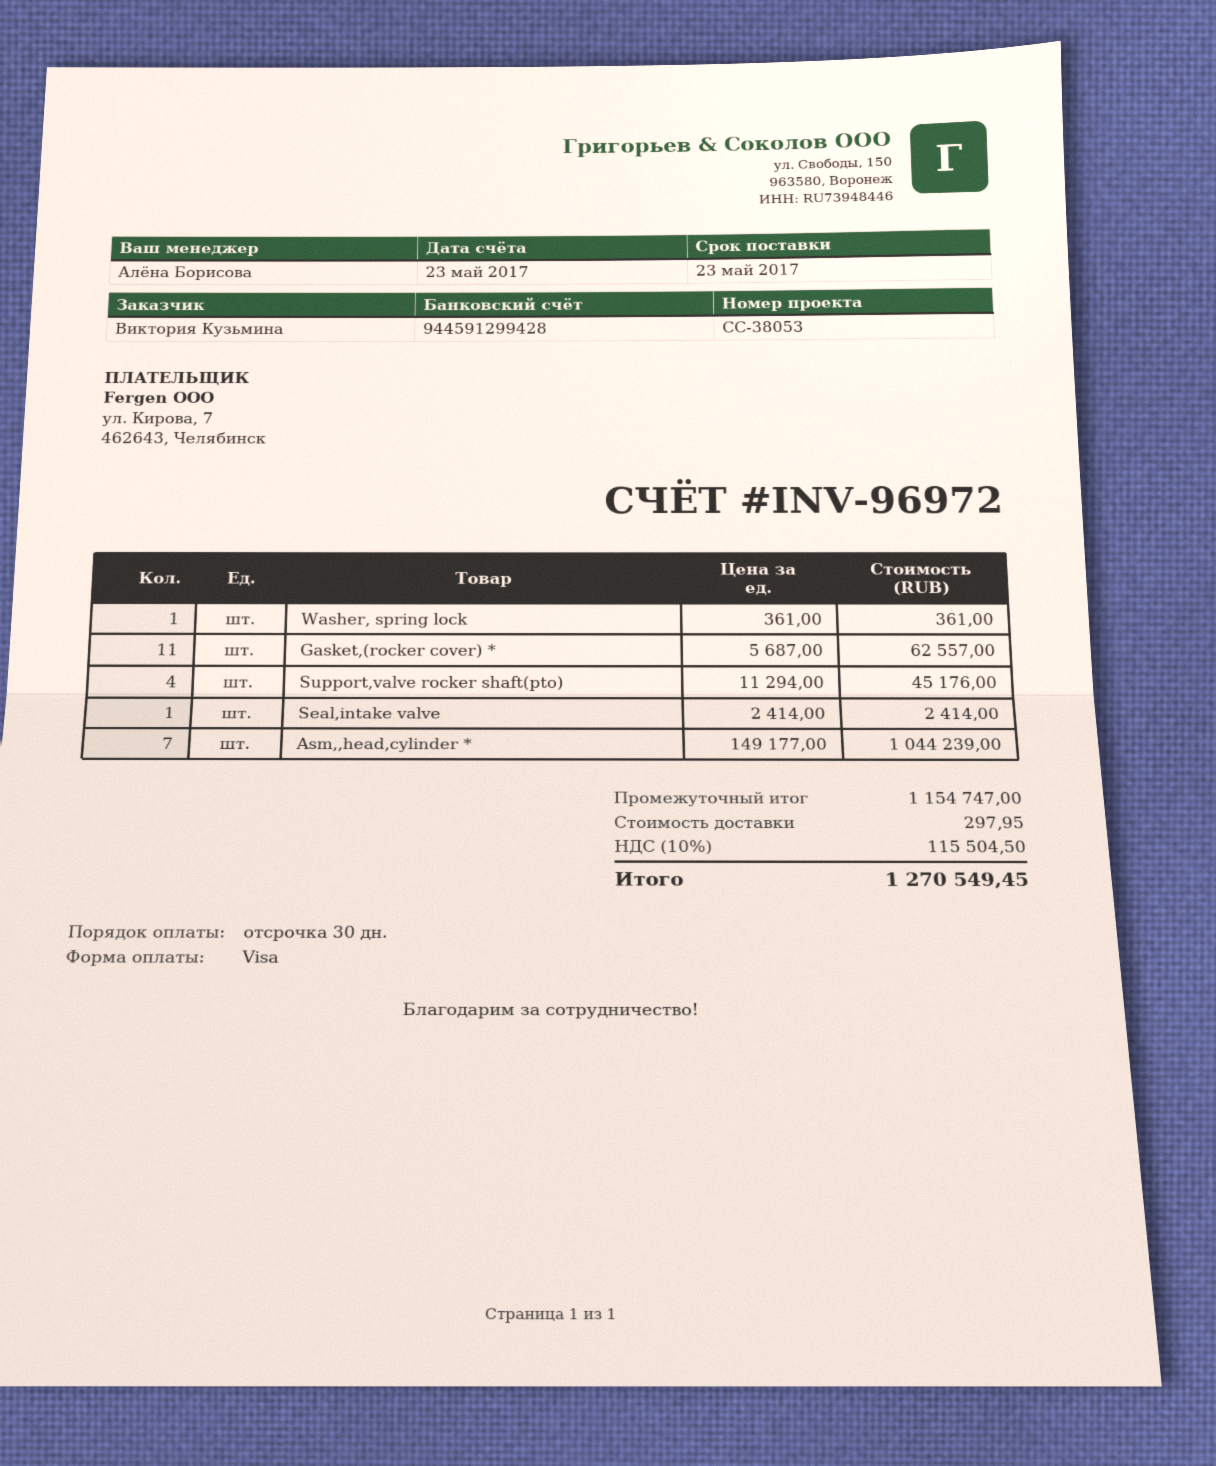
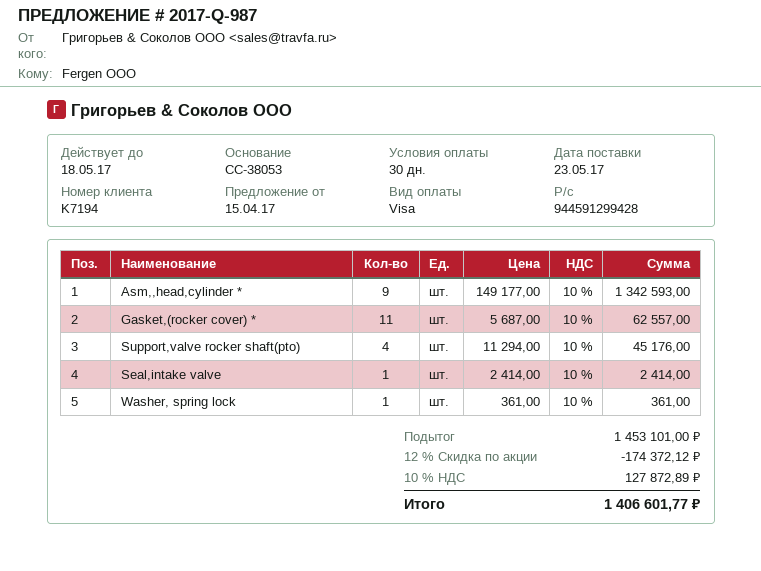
Asm,,head,cylinder *: 7 x 149177.00 = 1044239.00 -> 9 x 149177.00 = 1342593.00
subtotal: 1154747.00 -> 1453101.00
discount: none -> 12% = 174372.12
shipping: 297.95 -> none
tax: 10% = 115504.50 -> 10% = 127872.89
total: 1270549.45 -> 1406601.77

